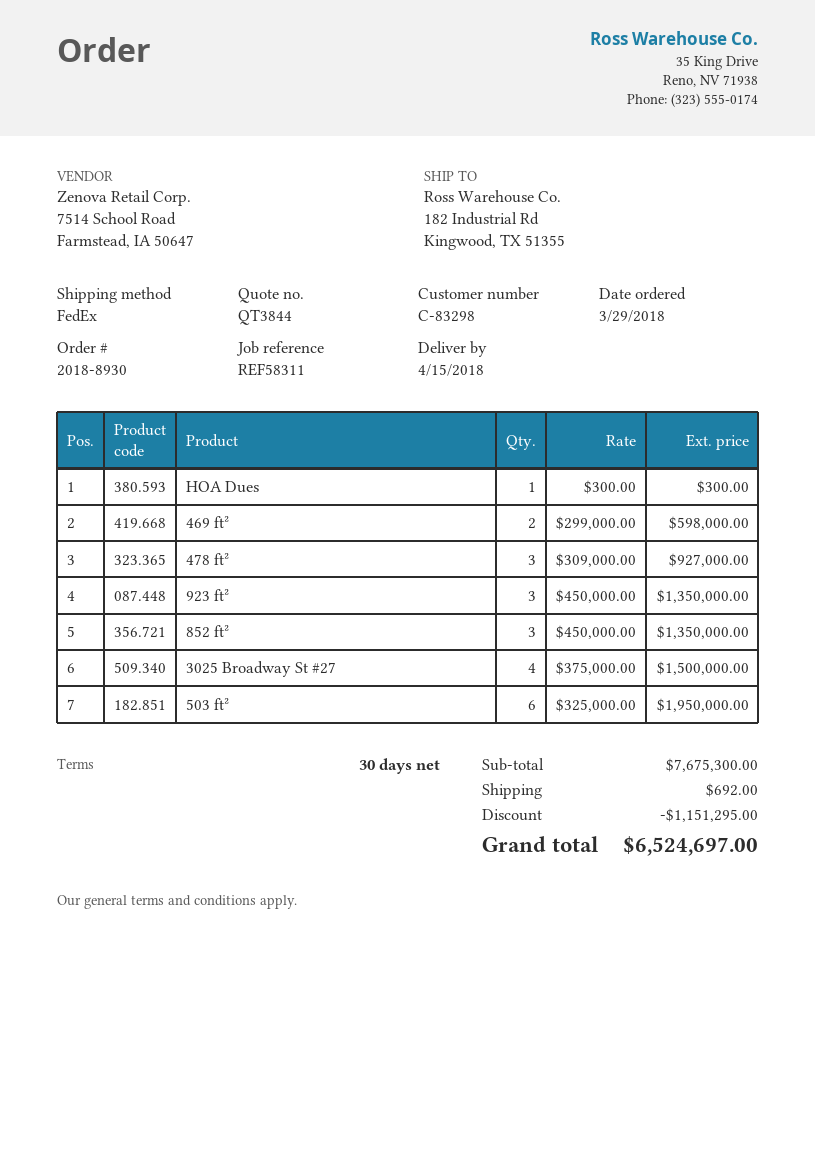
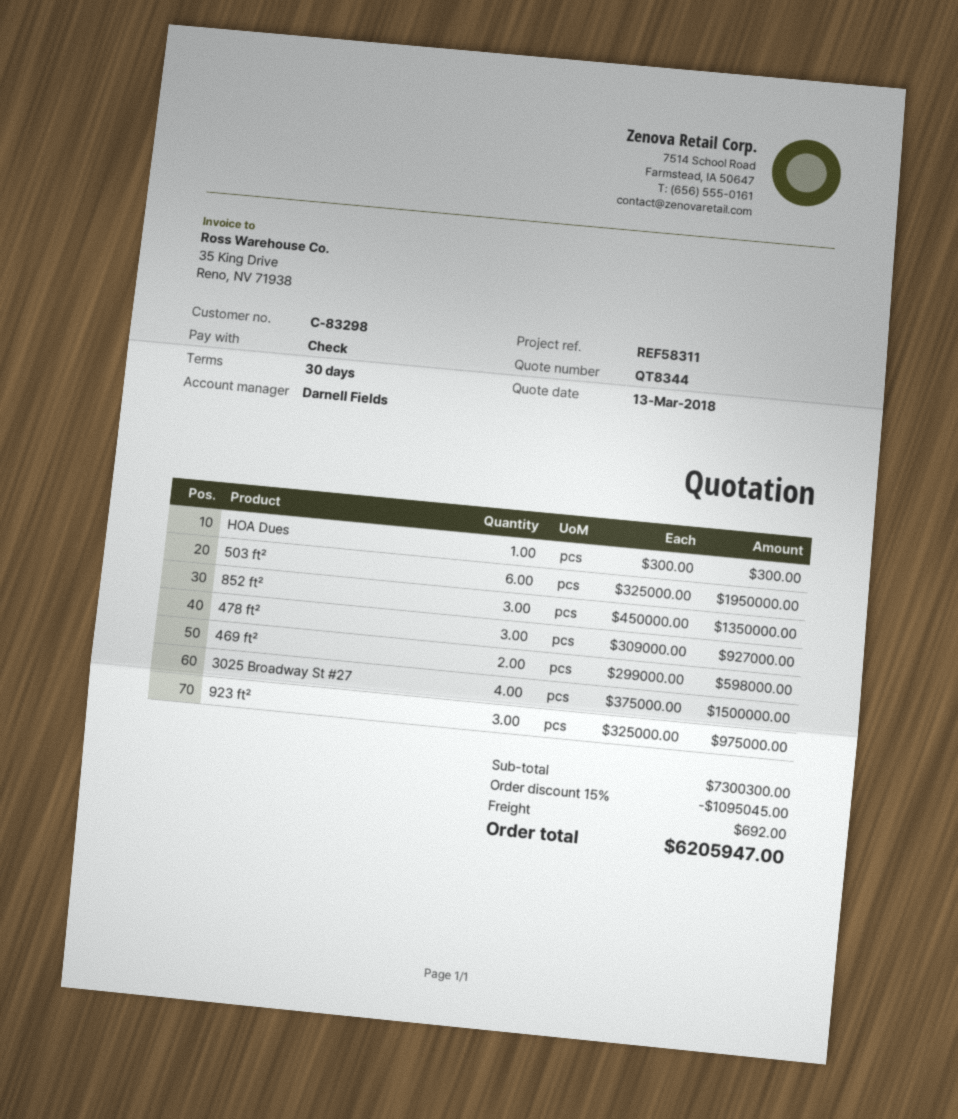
quote number: QT3844 -> QT8344
923 ft²: 3 x 450000.00 = 1350000.00 -> 3 x 325000.00 = 975000.00
subtotal: 7675300.00 -> 7300300.00
discount: 1151295.00 -> 1095045.00
total: 6524697.00 -> 6205947.00

